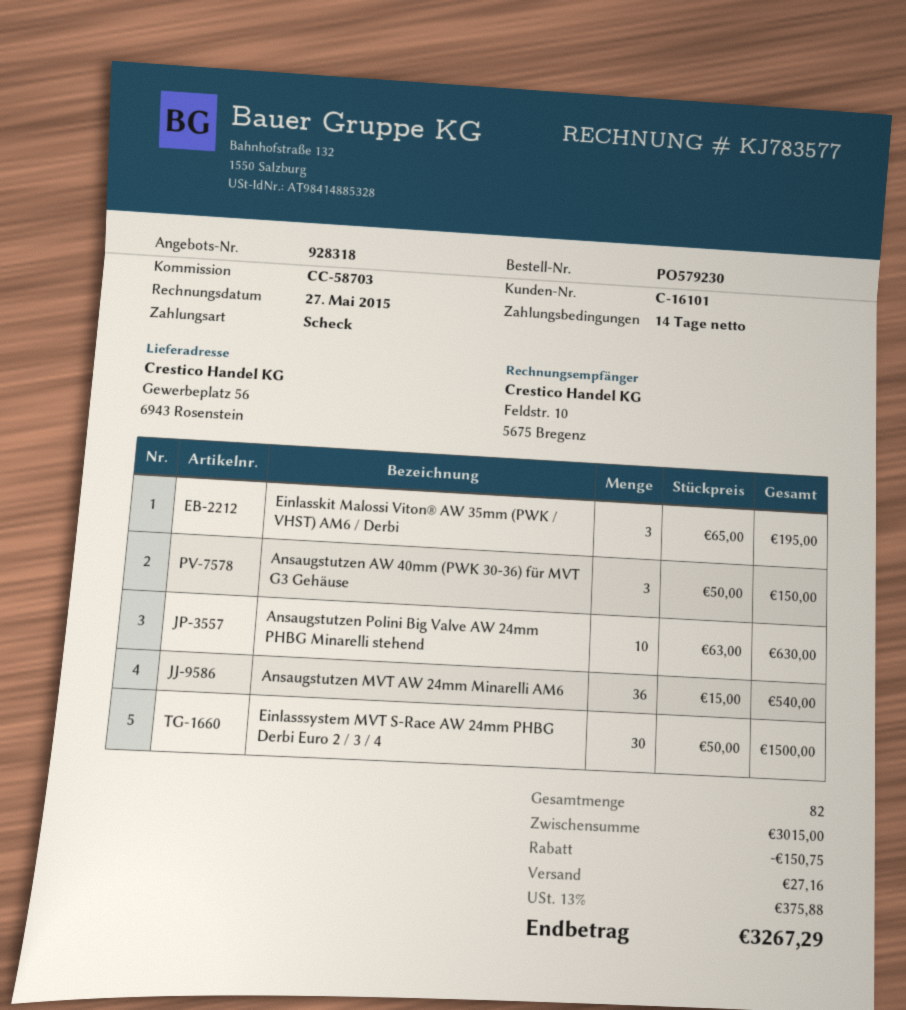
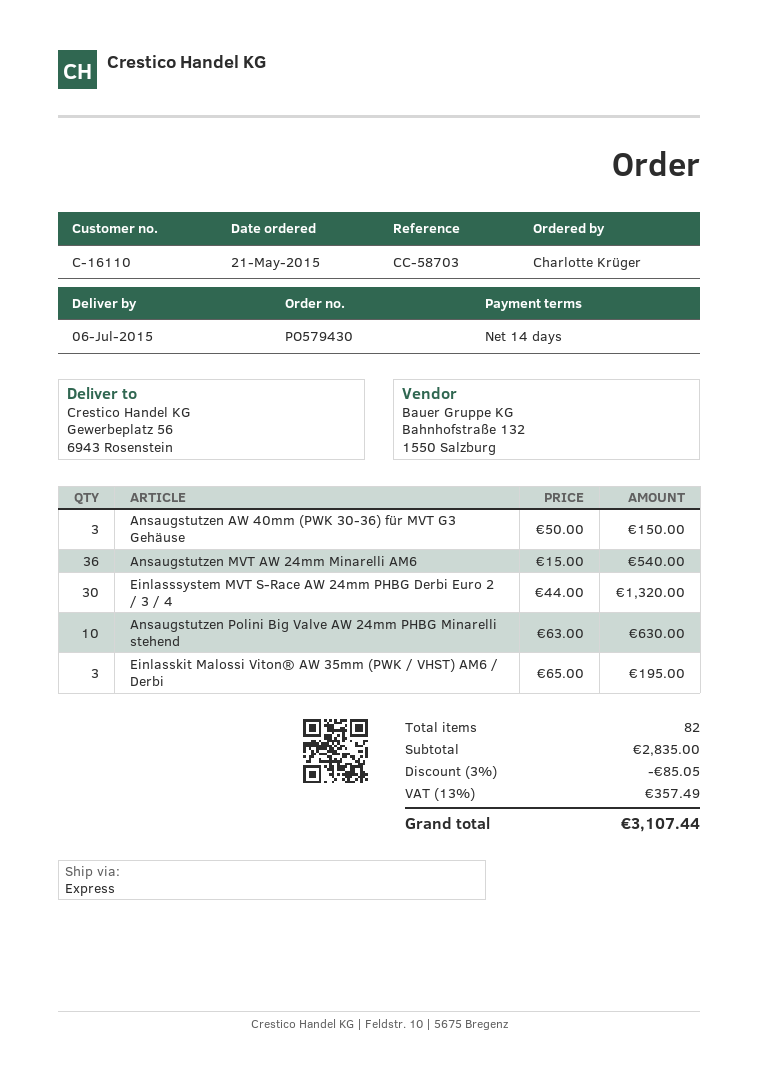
order number: PO579230 -> PO579430
customer number: C-16101 -> C-16110
Einlasssystem MVT S-Race AW 24mm PHBG Derbi Euro 2 / 3 / 4: 30 x 50.00 = 1500.00 -> 30 x 44.00 = 1320.00
subtotal: 3015.00 -> 2835.00
discount: 150.75 -> 85.05
shipping: 27.16 -> none
tax: 13% = 375.88 -> 13% = 357.49
total: 3267.29 -> 3107.44

